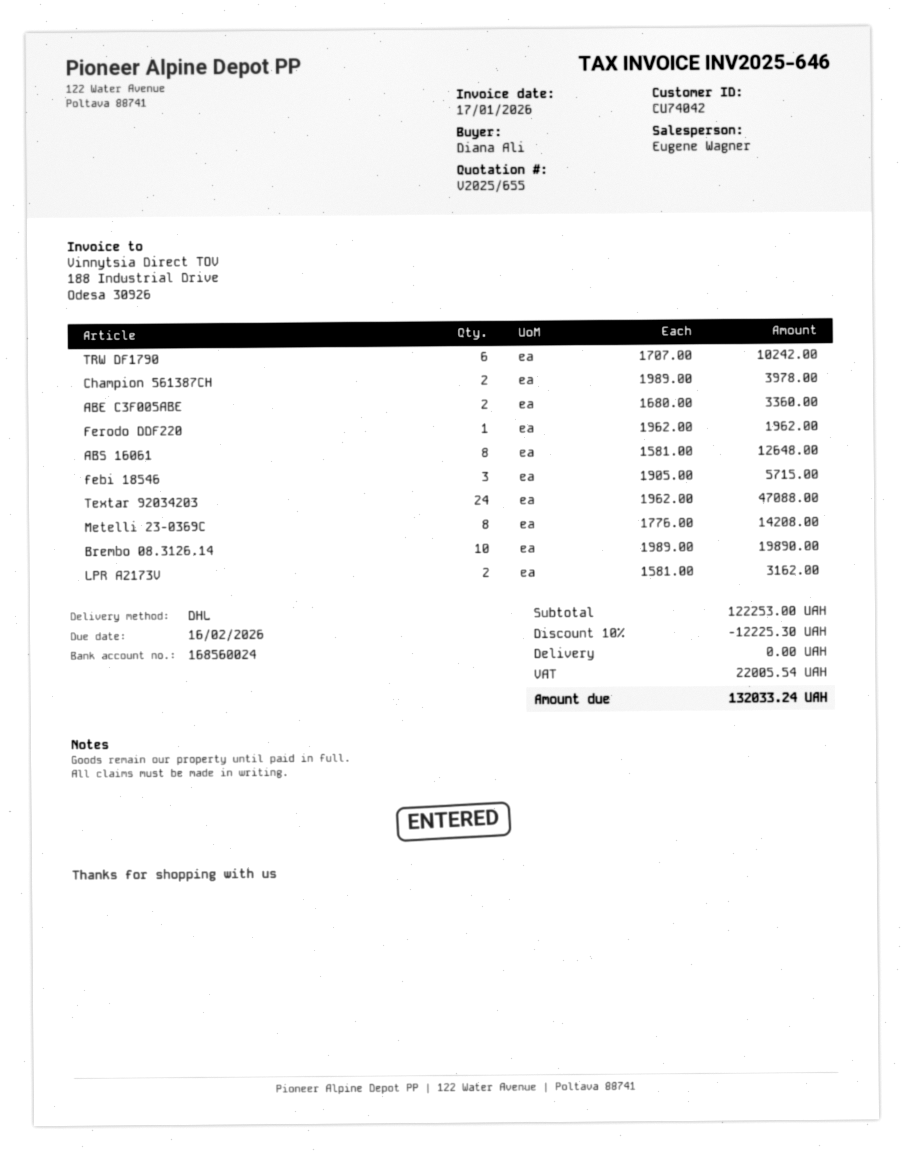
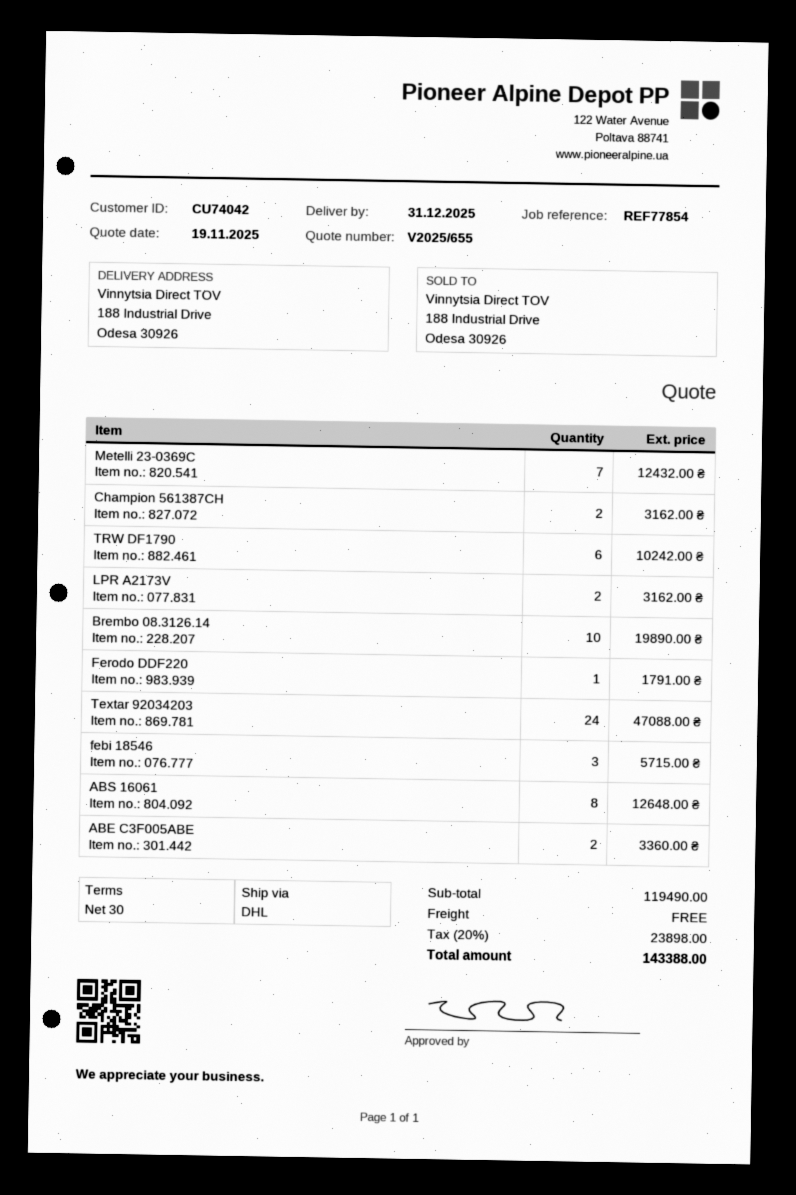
Champion 561387CH: 2 for 3978.00 -> 2 for 3162.00
Ferodo DDF220: 1 for 1962.00 -> 1 for 1791.00
Metelli 23-0369C: 8 for 14208.00 -> 7 for 12432.00
subtotal: 122253.00 -> 119490.00
discount: 10% = 12225.30 -> none
tax: 22005.54 -> 23898.00
total: 132033.24 -> 143388.00

